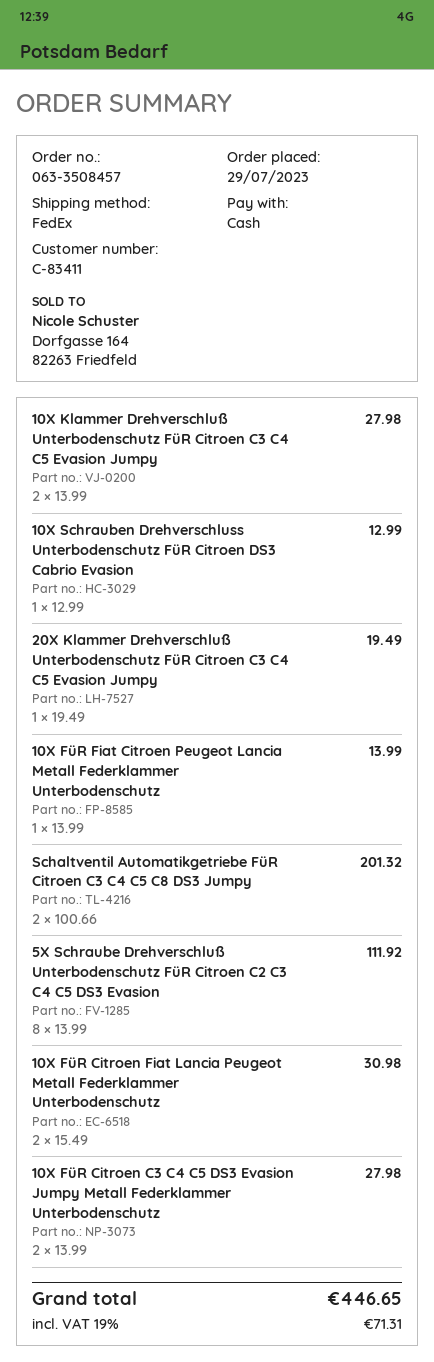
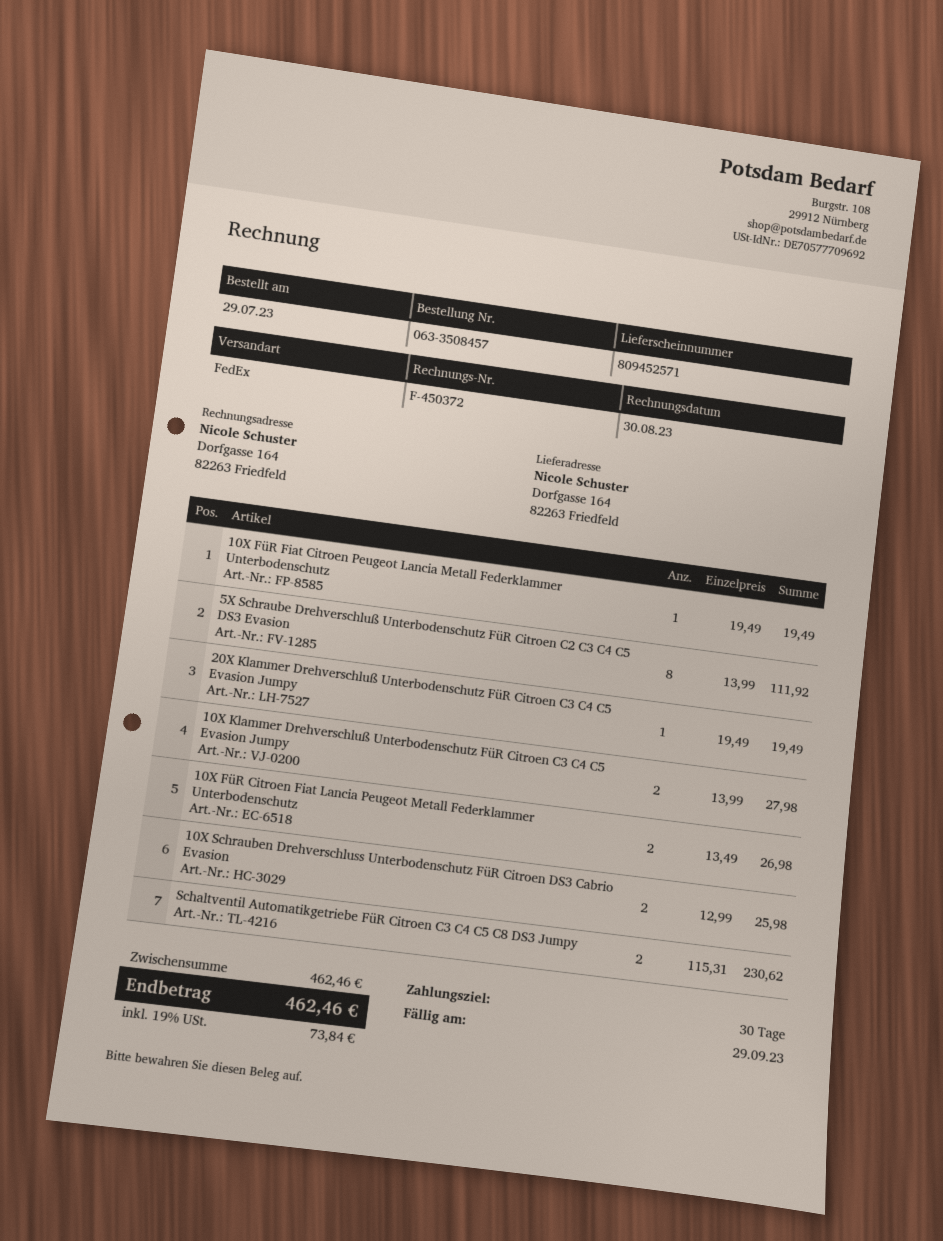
10X Schrauben Drehverschluss Unterbodenschutz FüR Citroen DS3 Cabrio Evasion: 1 x 12.99 = 12.99 -> 2 x 12.99 = 25.98
10X FüR Fiat Citroen Peugeot Lancia Metall Federklammer Unterbodenschutz: 1 x 13.99 = 13.99 -> 1 x 19.49 = 19.49
Schaltventil Automatikgetriebe FüR Citroen C3 C4 C5 C8 DS3 Jumpy: 2 x 100.66 = 201.32 -> 2 x 115.31 = 230.62
10X FüR Citroen Fiat Lancia Peugeot Metall Federklammer Unterbodenschutz: 2 x 15.49 = 30.98 -> 2 x 13.49 = 26.98
10X FüR Citroen C3 C4 C5 DS3 Evasion Jumpy Metall Federklammer Unterbodenschutz: 2 x 13.99 = 27.98 -> none
tax: 19% = 71.31 -> 19% = 73.84
total: 446.65 -> 462.46

